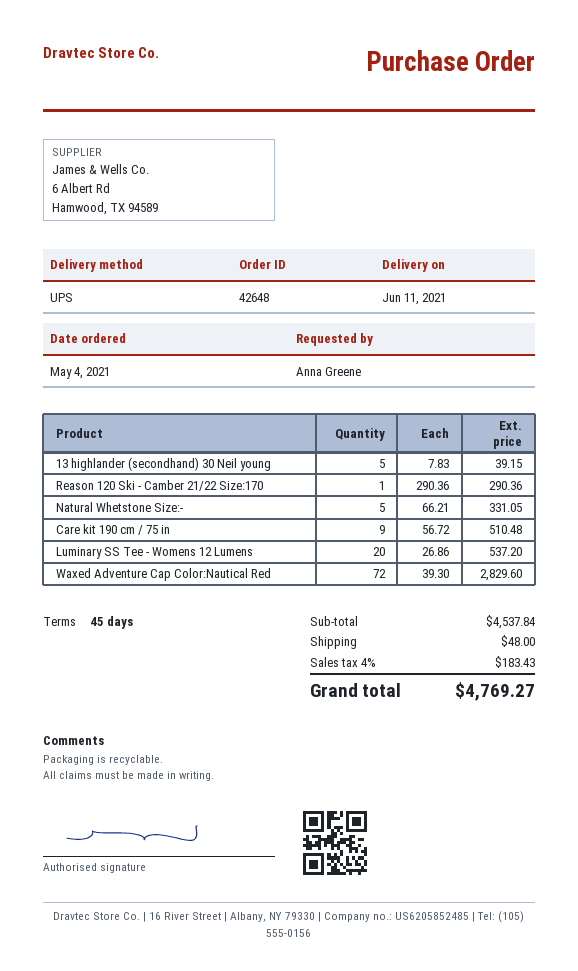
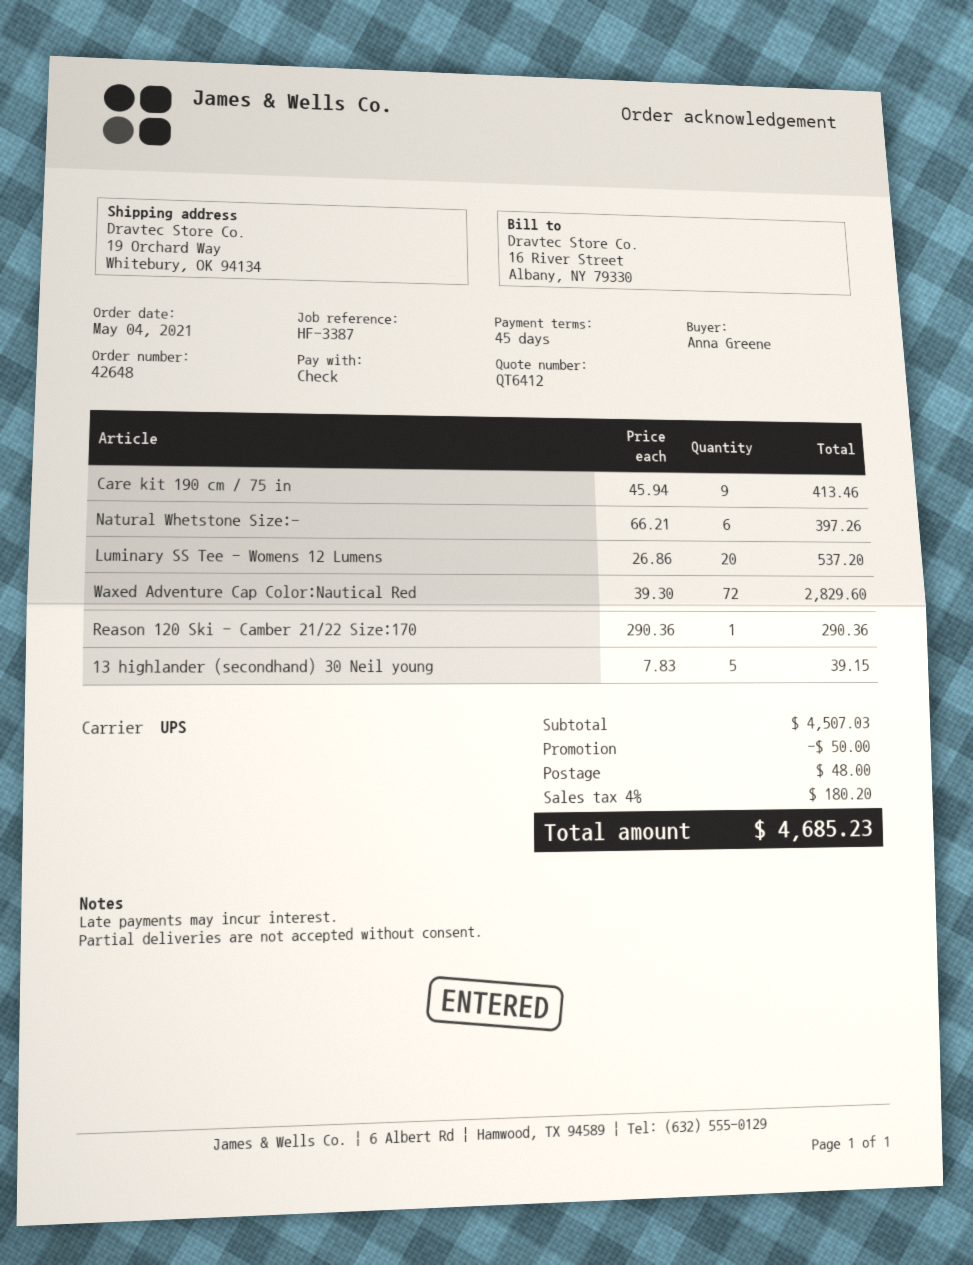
Natural Whetstone Size:-: 5 x 66.21 = 331.05 -> 6 x 66.21 = 397.26
Care kit 190 cm / 75 in: 9 x 56.72 = 510.48 -> 9 x 45.94 = 413.46
subtotal: 4537.84 -> 4507.03
discount: none -> 50.00
tax: 4% = 183.43 -> 4% = 180.20
total: 4769.27 -> 4685.23

